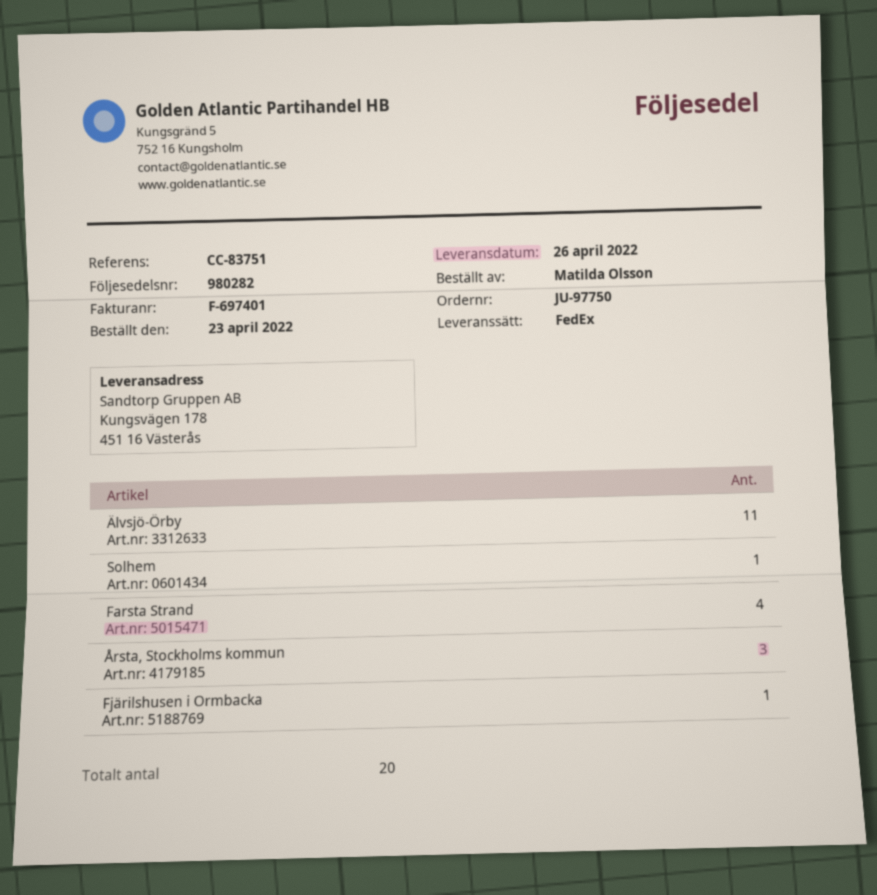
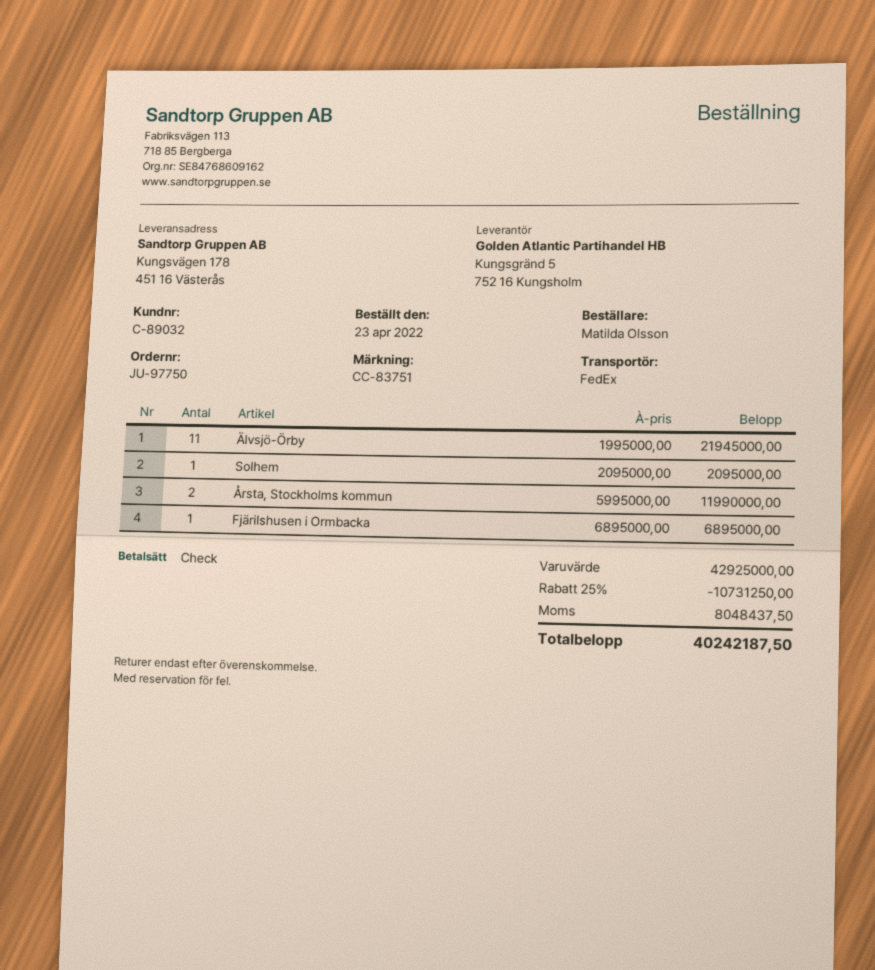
Farsta Strand: 4 -> none
Årsta, Stockholms kommun: 3 -> 2

